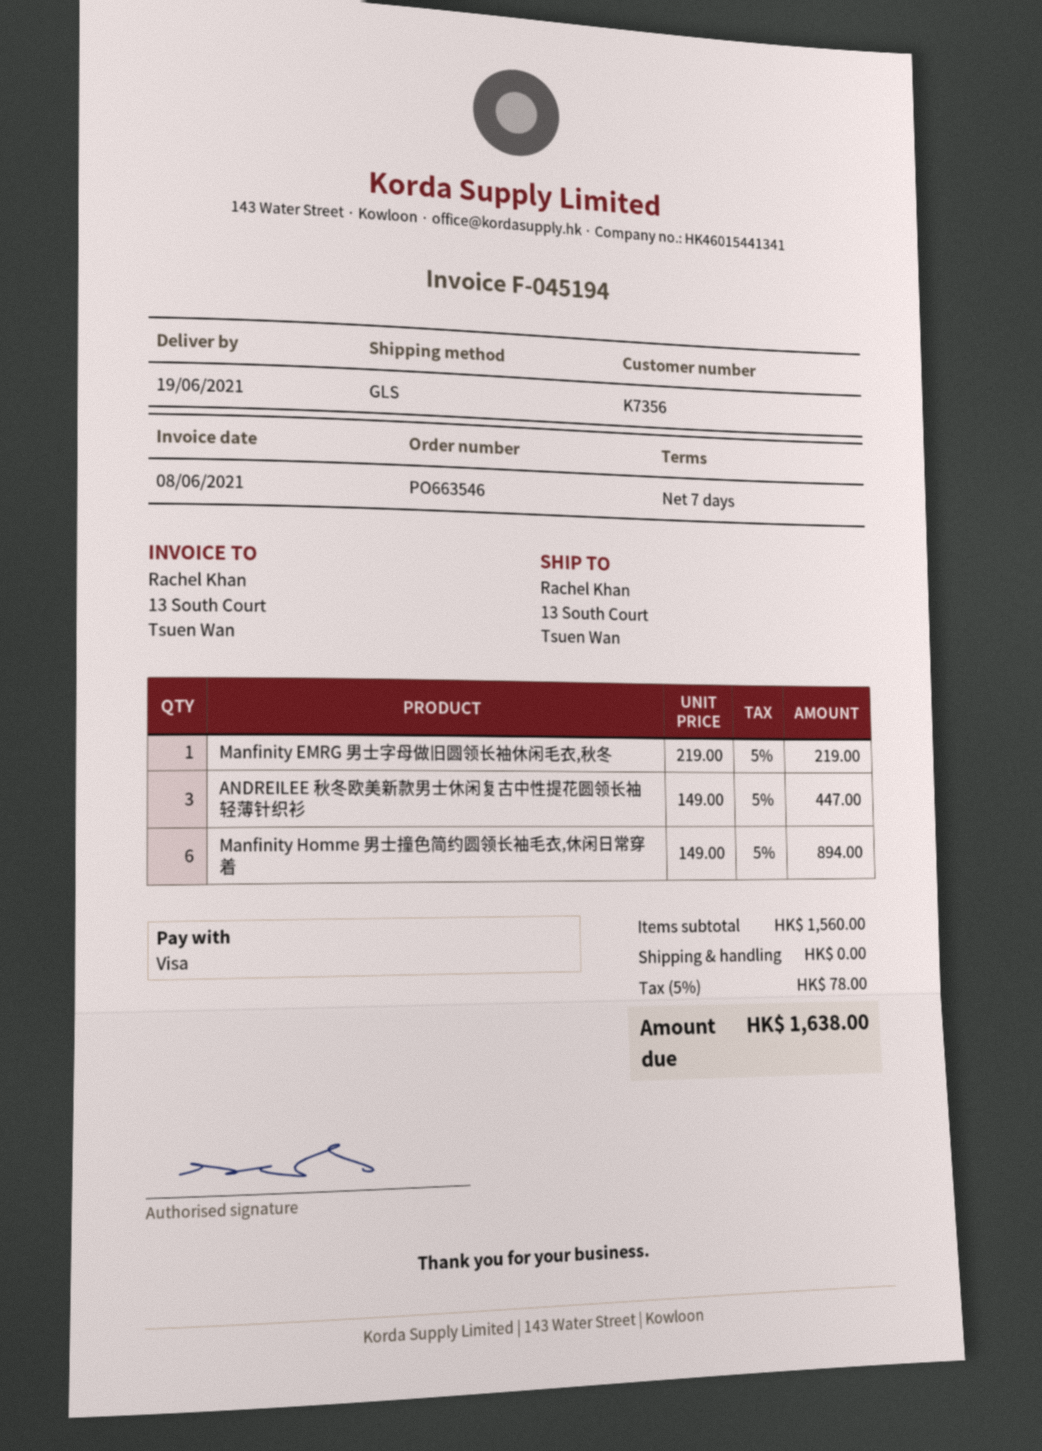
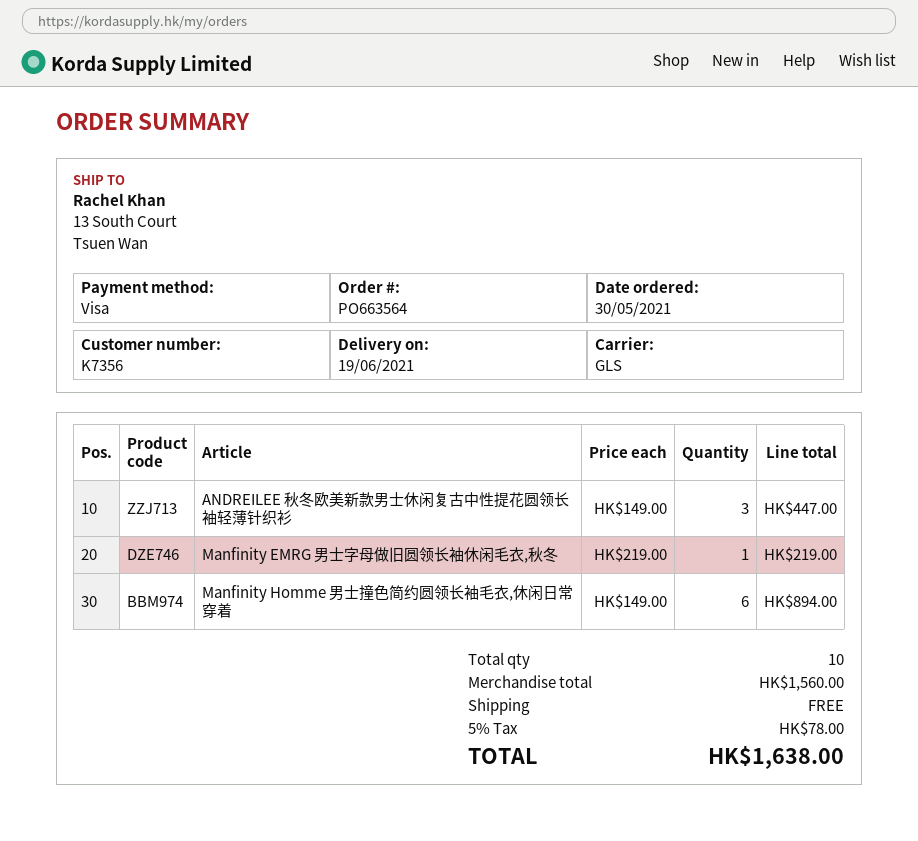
order number: PO663546 -> PO663564

